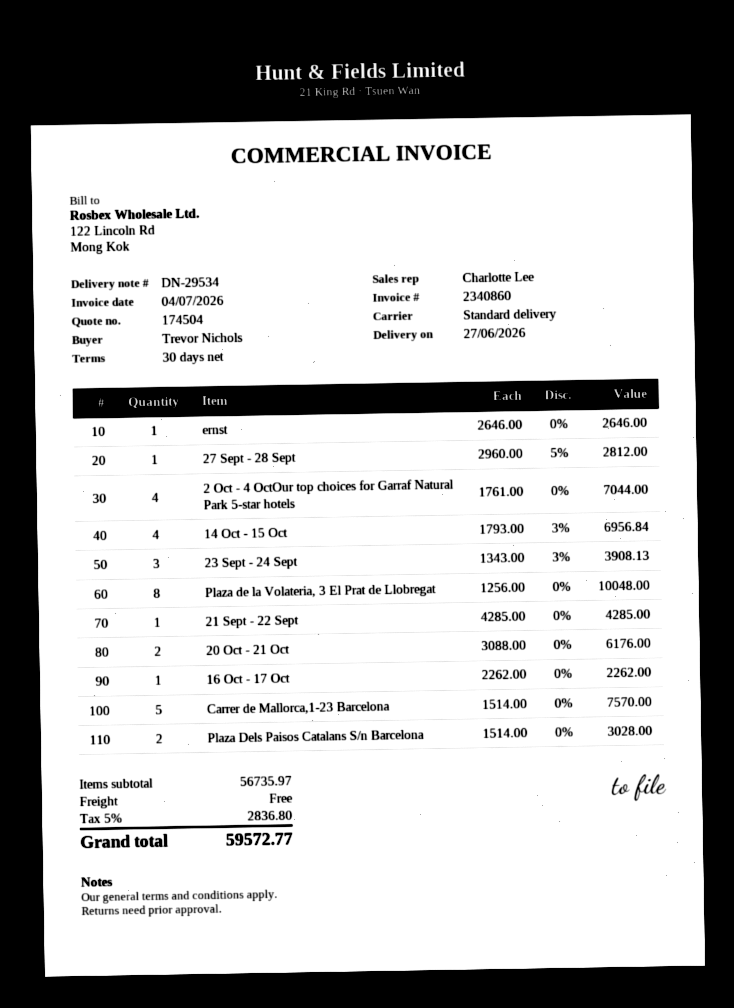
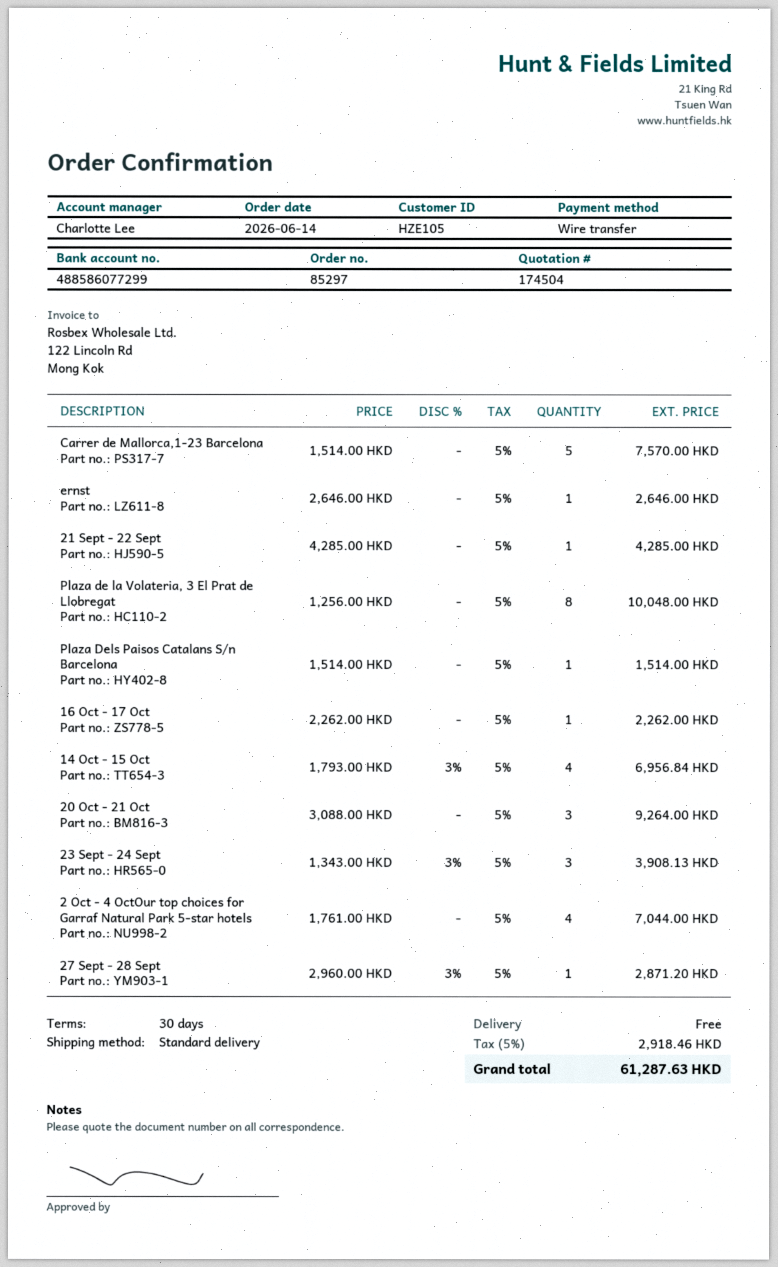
27 Sept - 28 Sept: 1 x 2960.00 - 5% = 2812.00 -> 1 x 2960.00 - 3% = 2871.20
20 Oct - 21 Oct: 2 x 3088.00 = 6176.00 -> 3 x 3088.00 = 9264.00
Plaza Dels Paisos Catalans S/n Barcelona: 2 x 1514.00 = 3028.00 -> 1 x 1514.00 = 1514.00
tax: 5% = 2836.80 -> 5% = 2918.46
total: 59572.77 -> 61287.63

